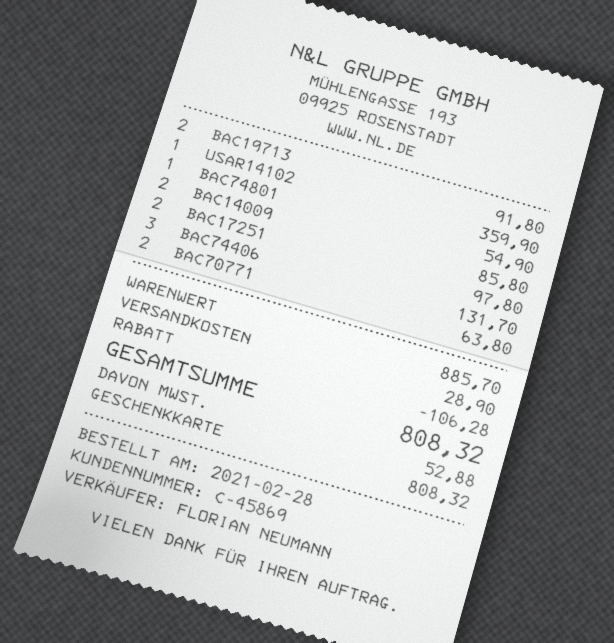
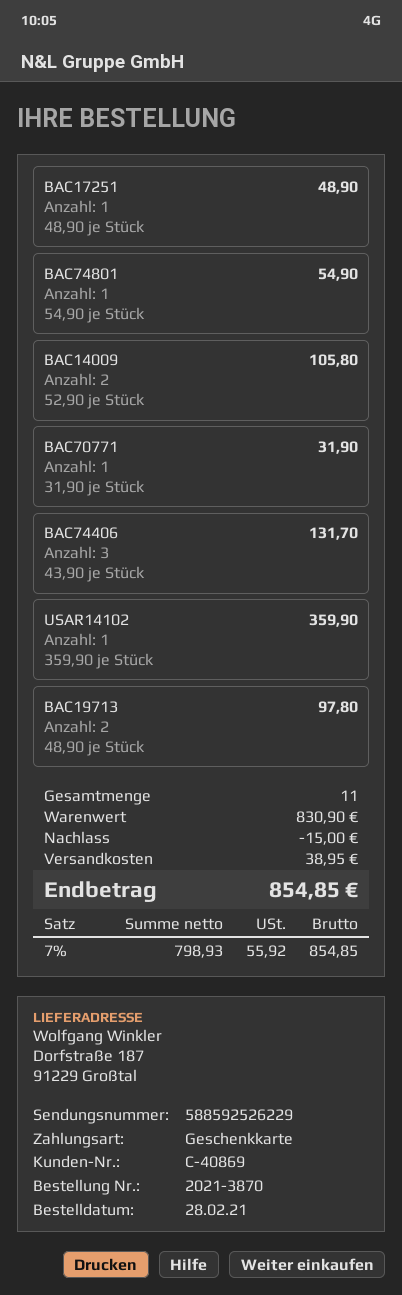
customer number: C-45869 -> C-40869
BAC19713: 2 for 91.80 -> 2 for 97.80
BAC14009: 2 for 85.80 -> 2 for 105.80
BAC17251: 2 for 97.80 -> 1 for 48.90
BAC70771: 2 for 63.80 -> 1 for 31.90
subtotal: 885.70 -> 830.90
discount: 106.28 -> 15.00
shipping: 28.90 -> 38.95
tax: 52.88 -> 55.92
total: 808.32 -> 854.85

